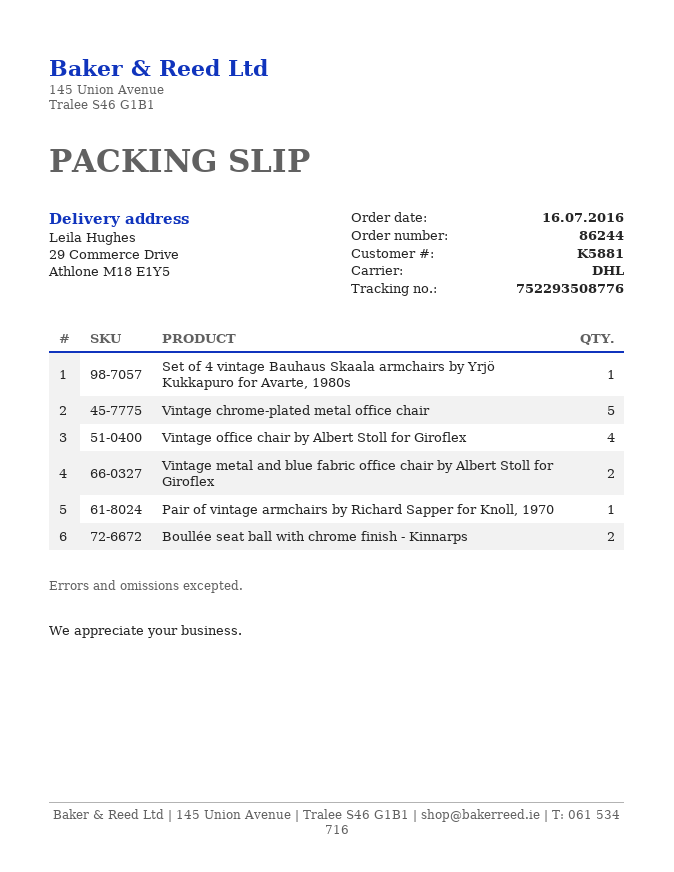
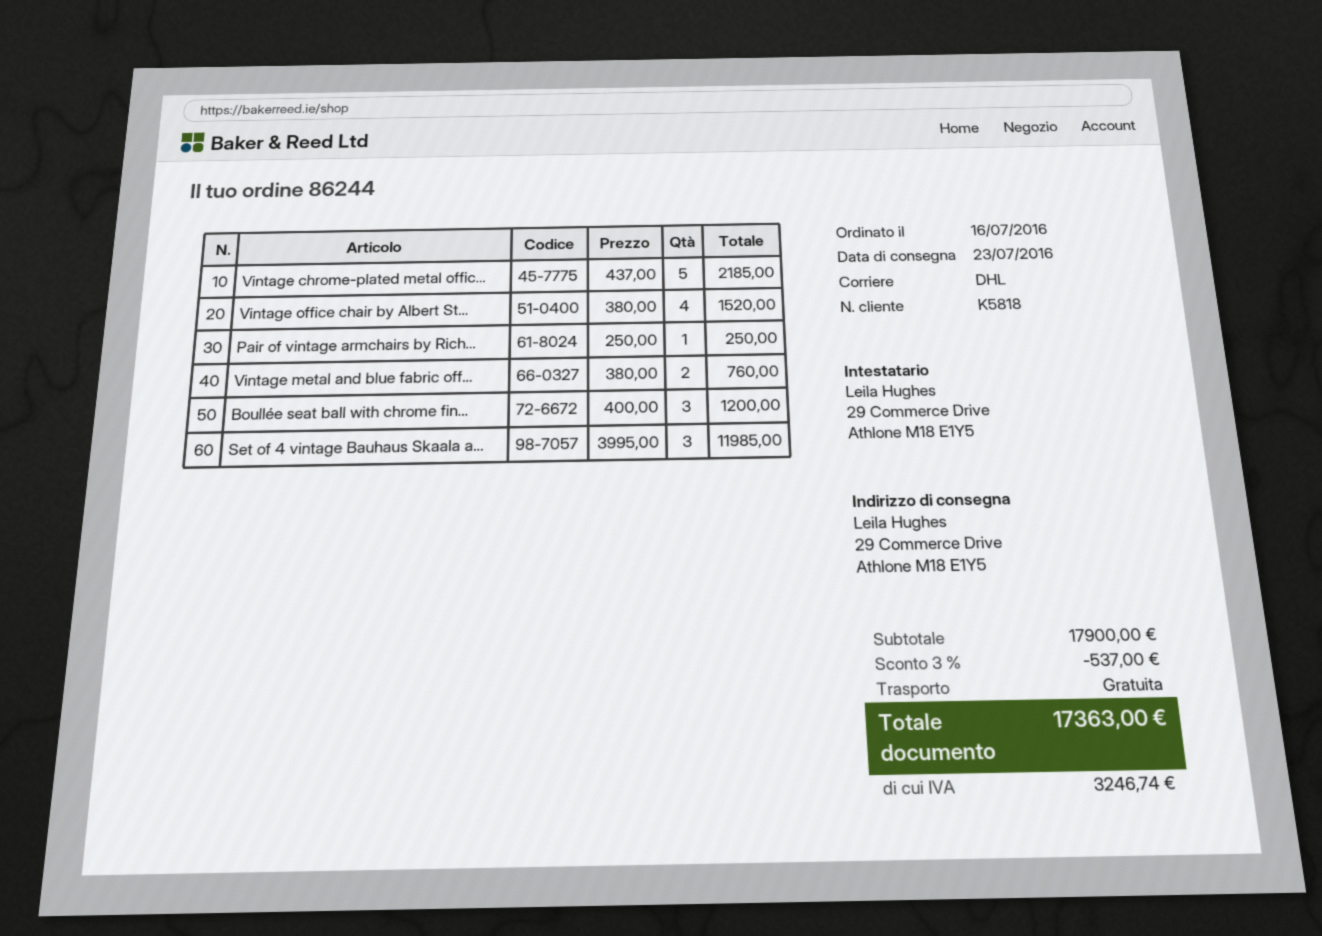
customer number: K5881 -> K5818
Set of 4 vintage Bauhaus Skaala armchairs by Yrjö Kukkapuro for Avarte, 1980s: 1 -> 3
Boullée seat ball with chrome finish - Kinnarps: 2 -> 3

